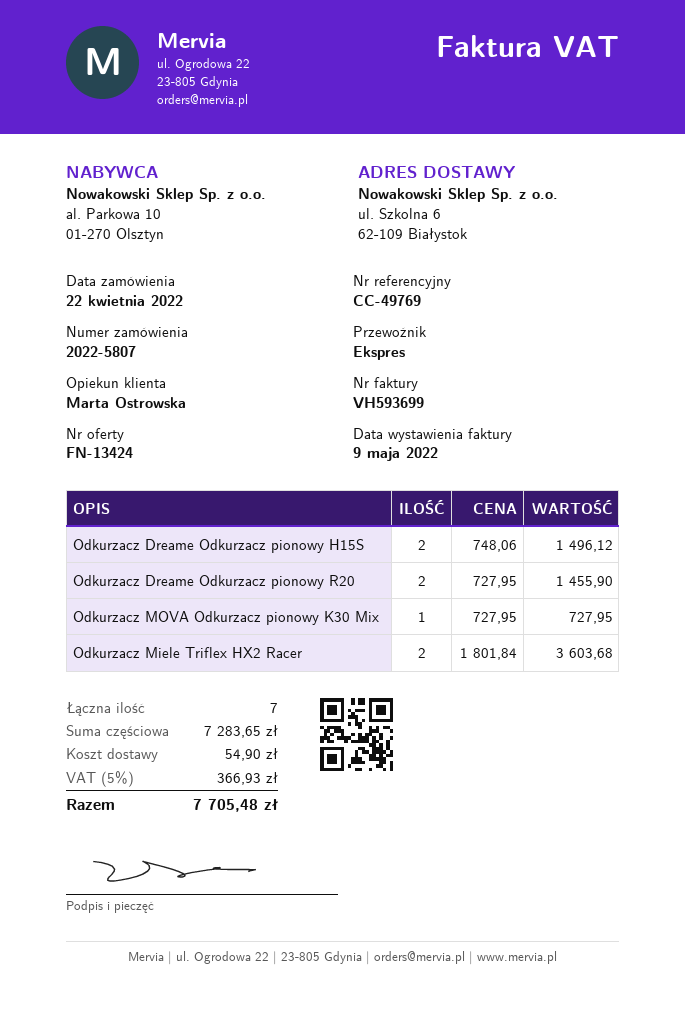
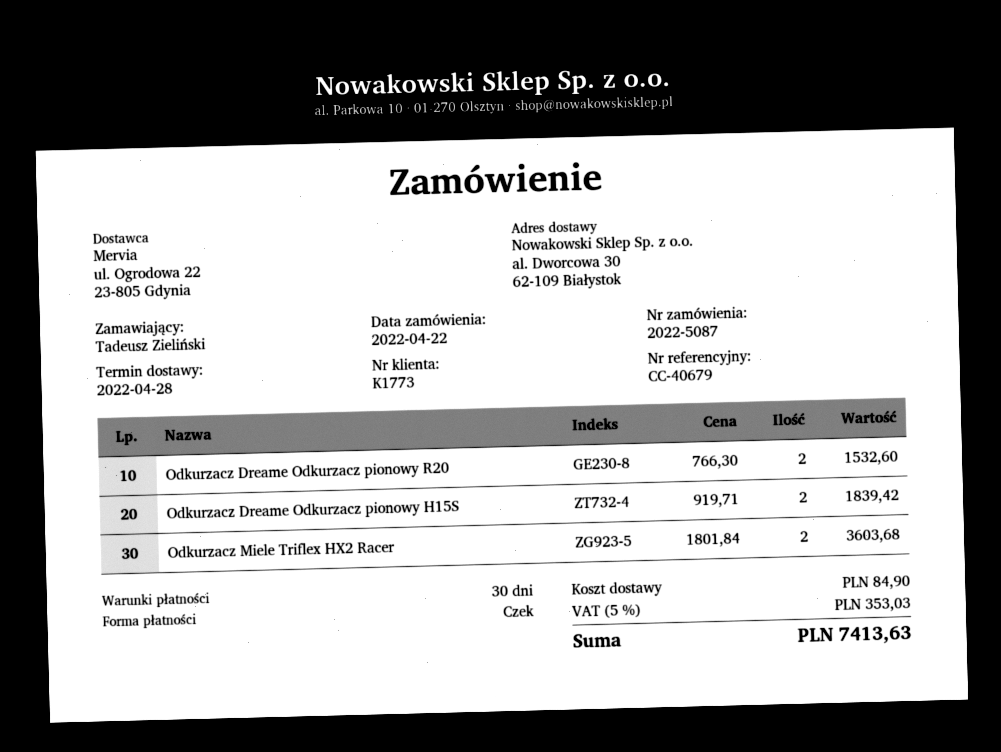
order number: 2022-5807 -> 2022-5087
reference: CC-49769 -> CC-40679
ship to: ul. Szkolna 6, 62-109 Białystok -> al. Dworcowa 30, 62-109 Białystok
Odkurzacz Dreame Odkurzacz pionowy H15S: 2 x 748.06 = 1496.12 -> 2 x 919.71 = 1839.42
Odkurzacz Dreame Odkurzacz pionowy R20: 2 x 727.95 = 1455.90 -> 2 x 766.30 = 1532.60
Odkurzacz MOVA Odkurzacz pionowy K30 Mix: 1 x 727.95 = 727.95 -> none
shipping: 54.90 -> 84.90
tax: 5% = 366.93 -> 5% = 353.03
total: 7705.48 -> 7413.63

